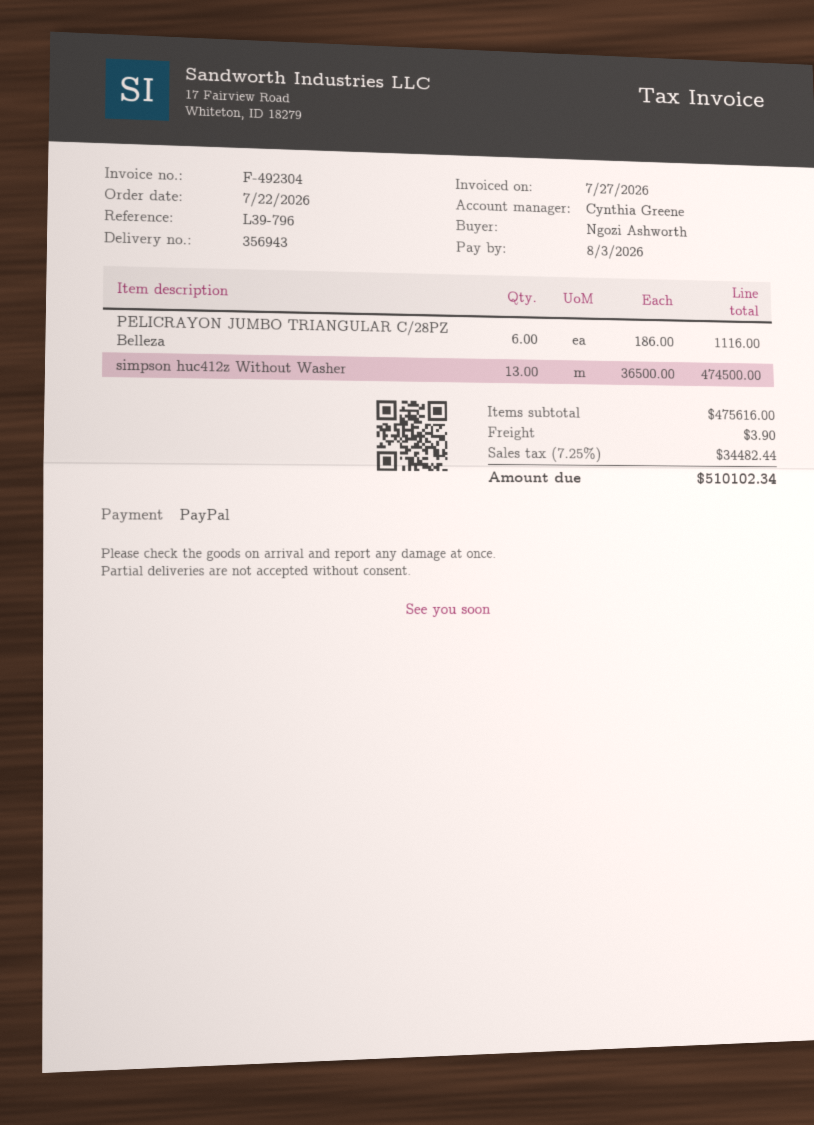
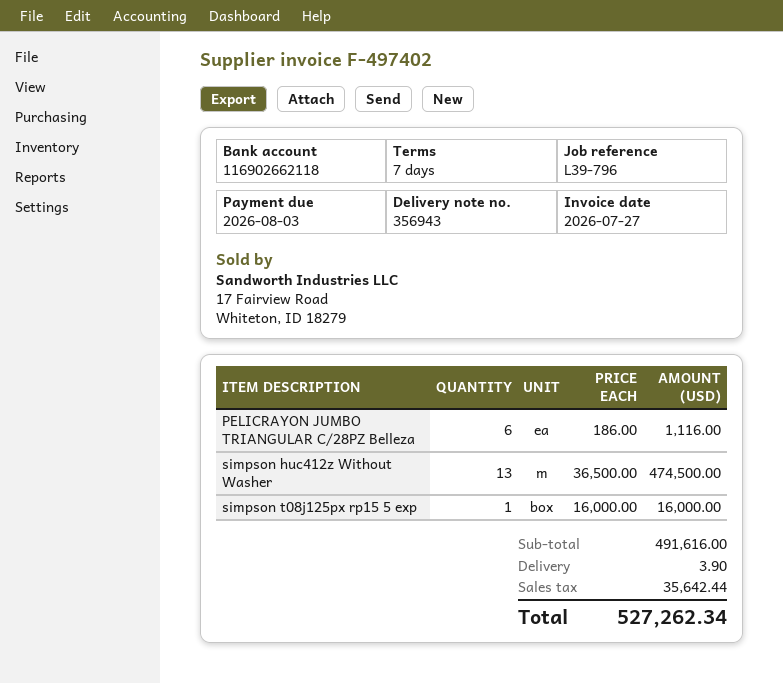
invoice number: F-492304 -> F-497402
simpson t08j125px rp15 5 exp: none -> 1 x 16000.00 = 16000.00
subtotal: 475616.00 -> 491616.00
tax: 34482.44 -> 35642.44
total: 510102.34 -> 527262.34

